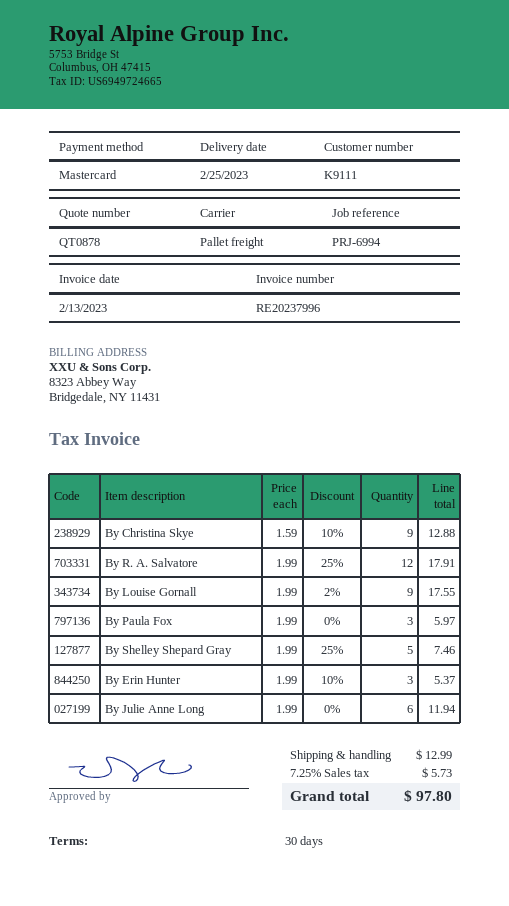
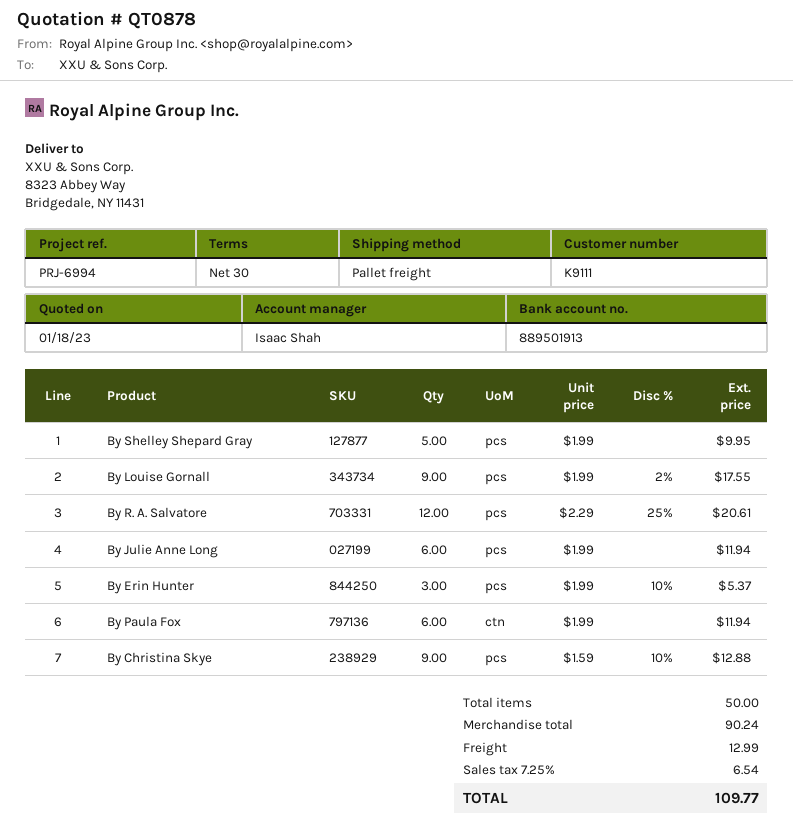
By R. A. Salvatore: 12 x 1.99 - 25% = 17.91 -> 12 x 2.29 - 25% = 20.61
By Paula Fox: 3 x 1.99 = 5.97 -> 6 x 1.99 = 11.94
By Shelley Shepard Gray: 5 x 1.99 - 25% = 7.46 -> 5 x 1.99 = 9.95
tax: 7.25% = 5.73 -> 7.25% = 6.54
total: 97.80 -> 109.77

